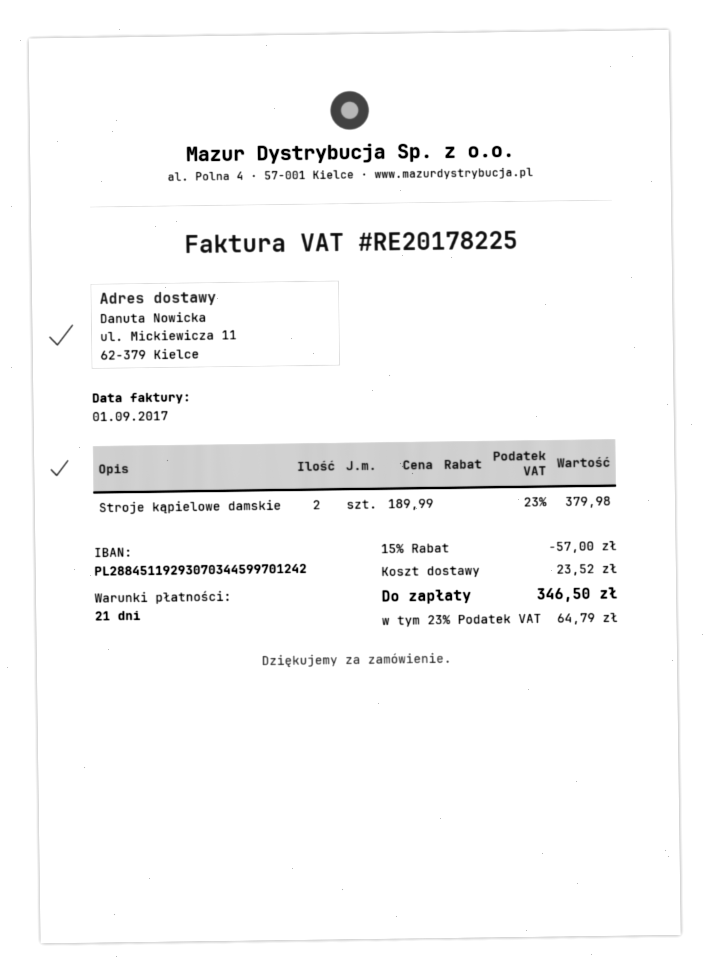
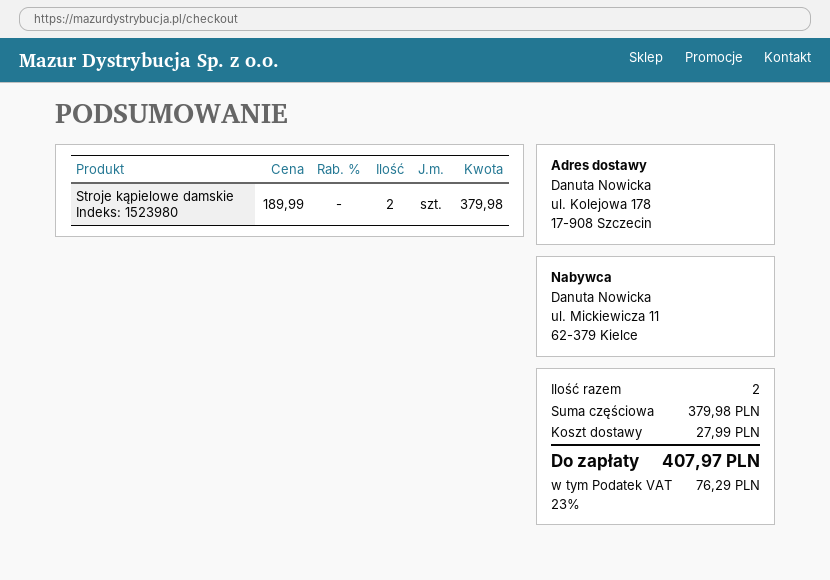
ship to: ul. Mickiewicza 11, 62-379 Kielce -> ul. Kolejowa 178, 17-908 Szczecin
discount: 15% = 57.00 -> none
shipping: 23.52 -> 27.99
tax: 23% = 64.79 -> 23% = 76.29
total: 346.50 -> 407.97

